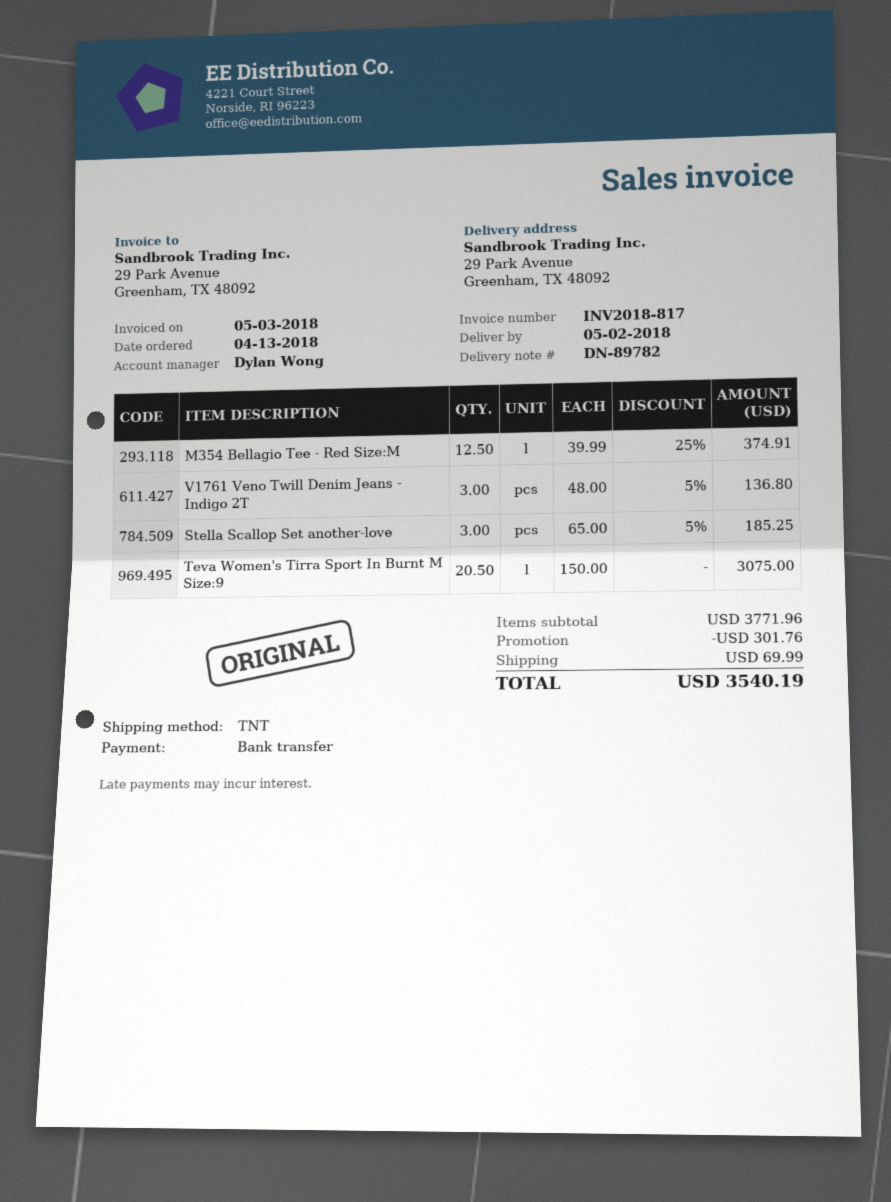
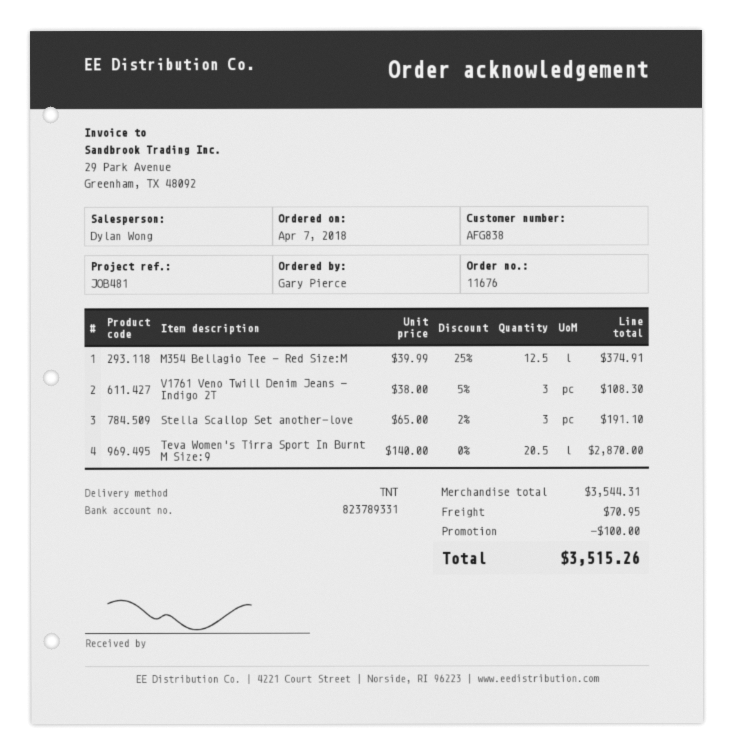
order date: 2018-04-13 -> 2018-04-07
V1761 Veno Twill Denim Jeans - Indigo 2T: 3 x 48.00 - 5% = 136.80 -> 3 x 38.00 - 5% = 108.30
Stella Scallop Set another-love: 3 x 65.00 - 5% = 185.25 -> 3 x 65.00 - 2% = 191.10
Teva Women's Tirra Sport In Burnt M Size:9: 20.5 x 150.00 = 3075.00 -> 20.5 x 140.00 = 2870.00
subtotal: 3771.96 -> 3544.31
discount: 301.76 -> 100.00
shipping: 69.99 -> 70.95
total: 3540.19 -> 3515.26

